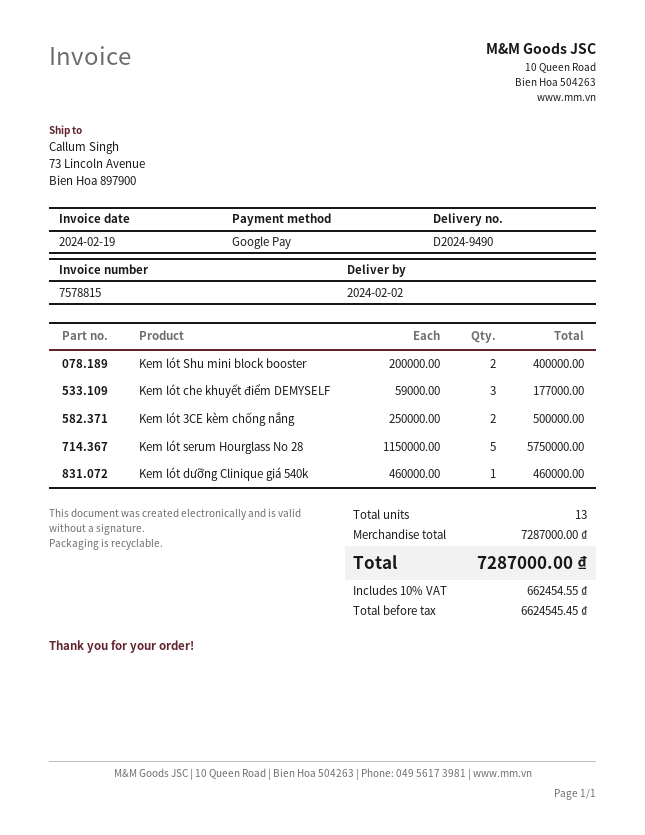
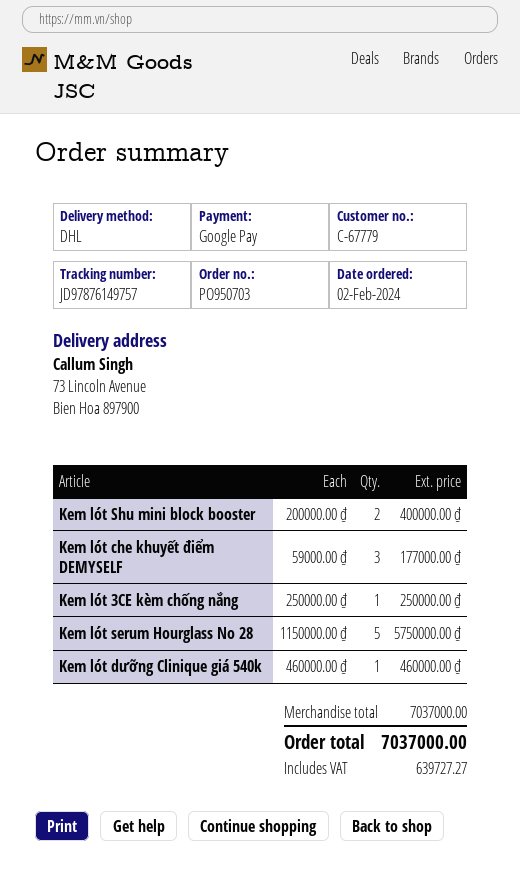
Kem lót 3CE kèm chống nắng: 2 x 250000.00 = 500000.00 -> 1 x 250000.00 = 250000.00
subtotal: 7287000.00 -> 7037000.00
tax: 662454.55 -> 639727.27
total: 7287000.00 -> 7037000.00

